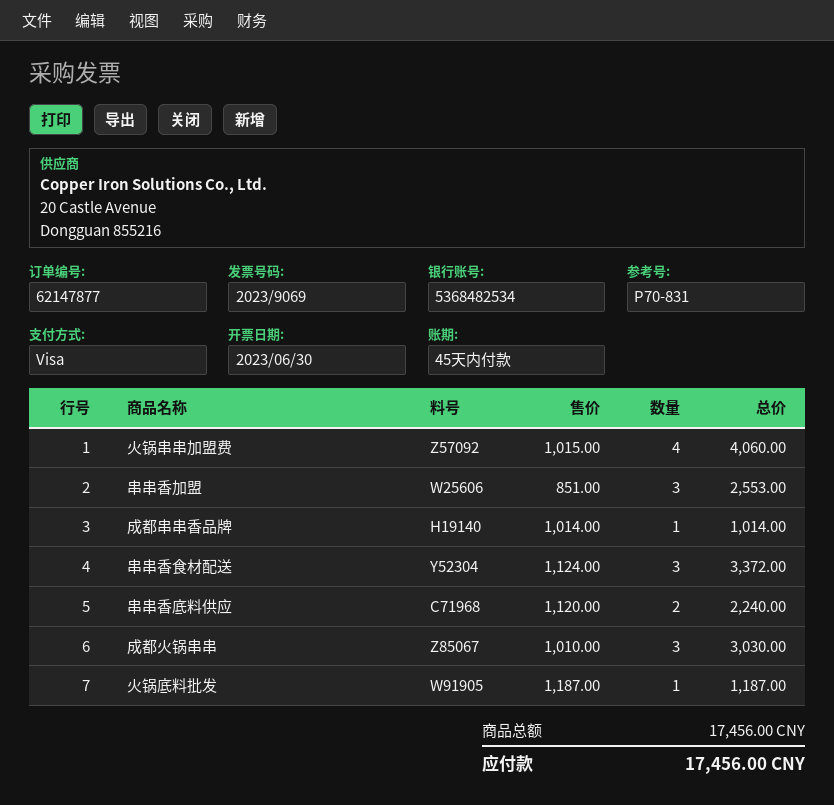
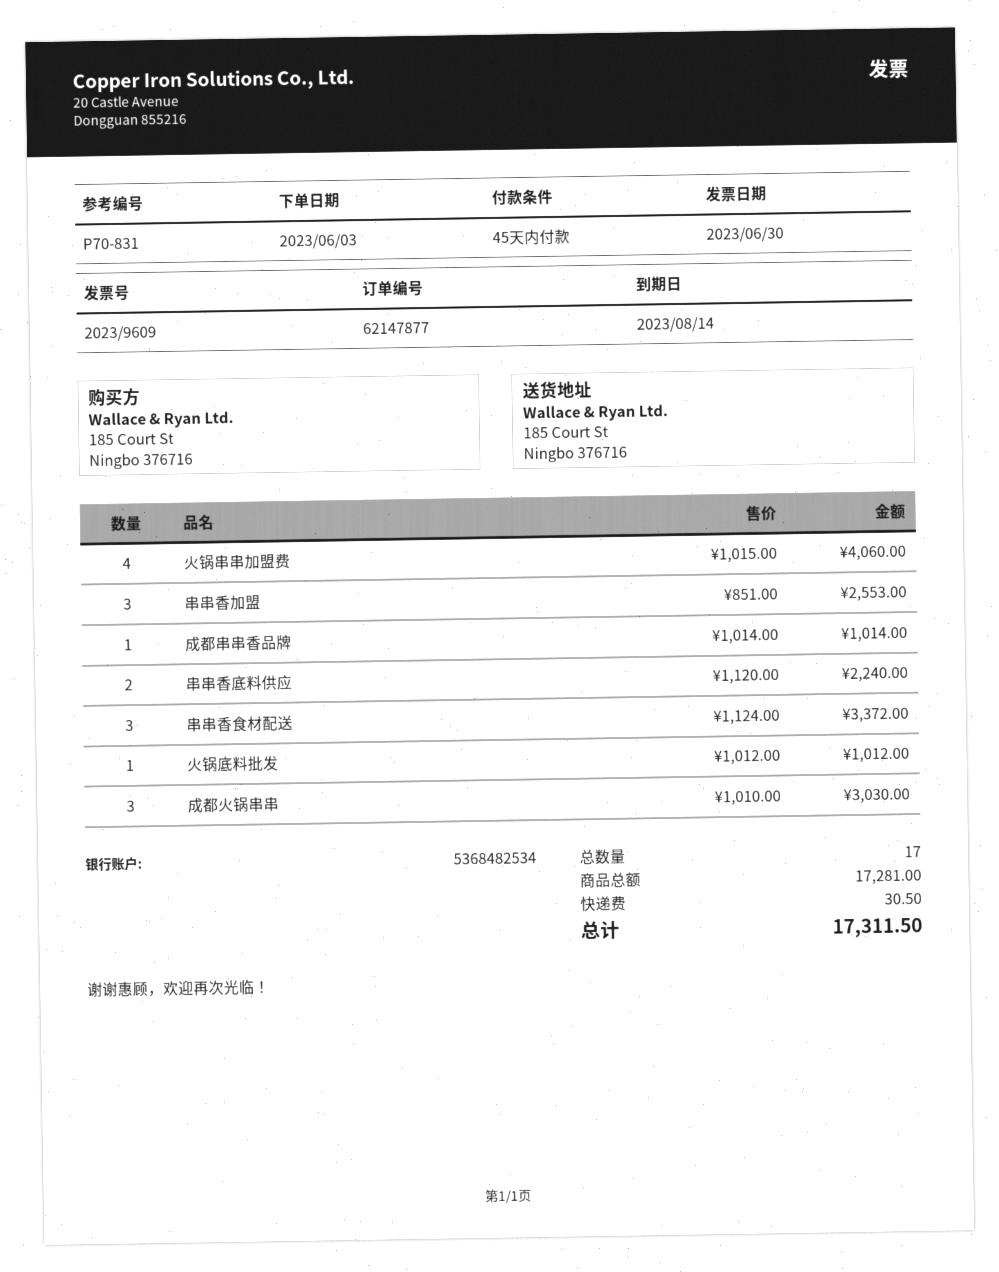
invoice number: 2023/9069 -> 2023/9609
火锅底料批发: 1 x 1187.00 = 1187.00 -> 1 x 1012.00 = 1012.00
subtotal: 17456.00 -> 17281.00
shipping: none -> 30.50
total: 17456.00 -> 17311.50

